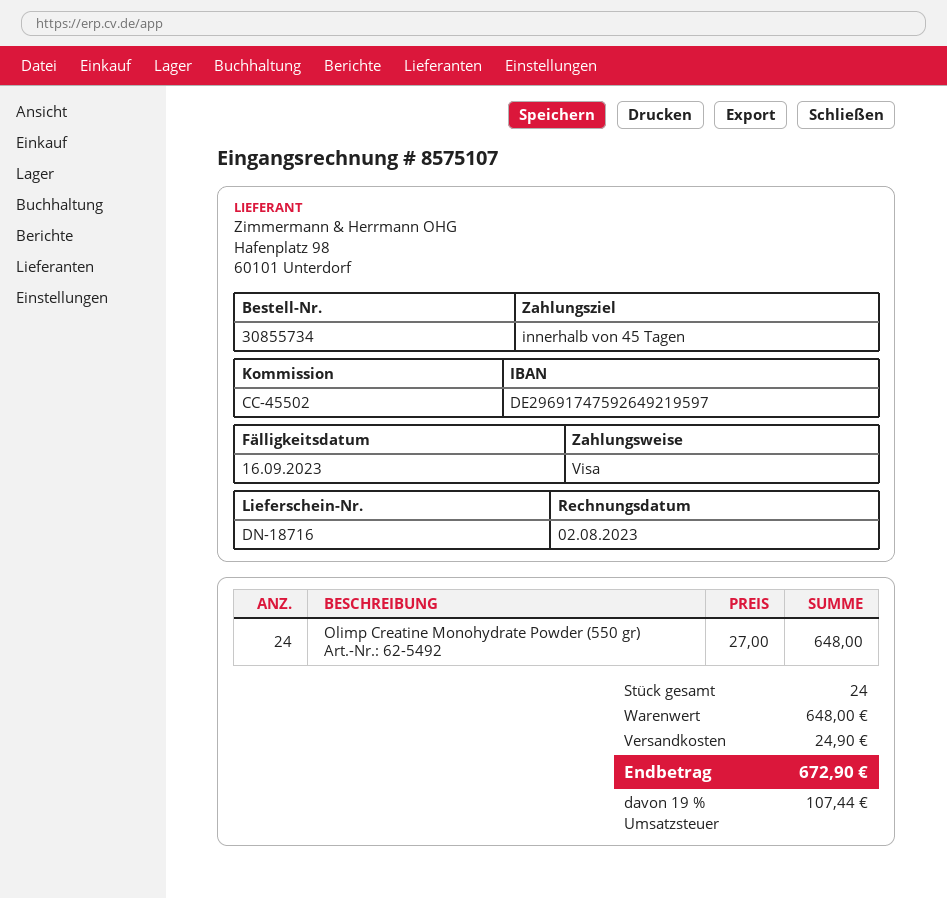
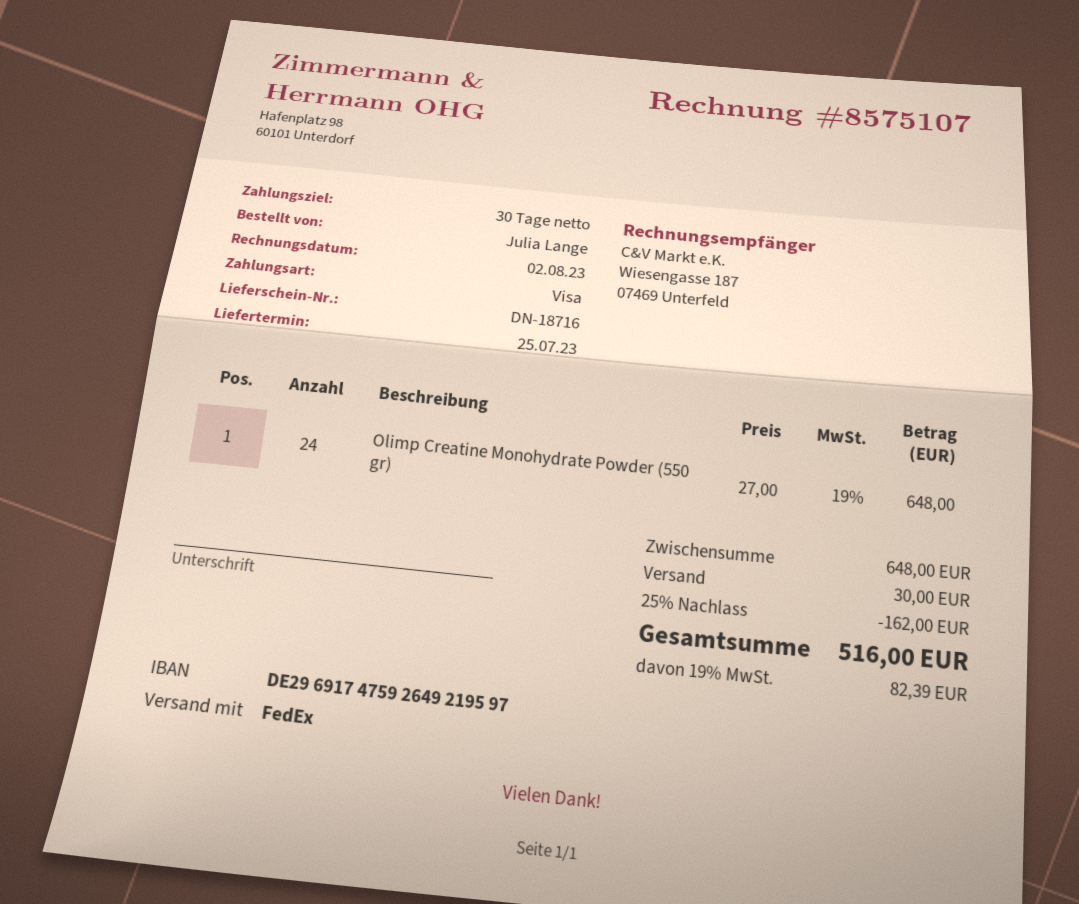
payment terms: 45 days -> 30 days
discount: none -> 25% = 162.00
shipping: 24.90 -> 30.00
tax: 19% = 107.44 -> 19% = 82.39
total: 672.90 -> 516.00

